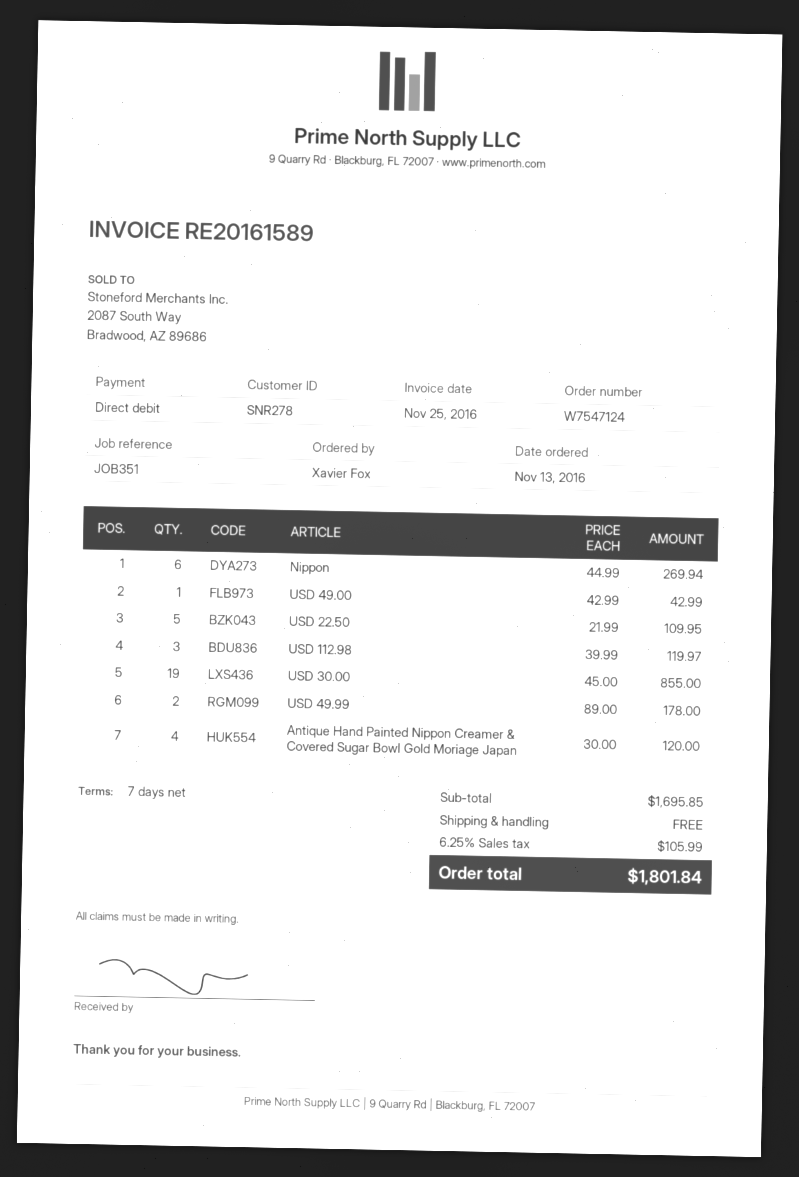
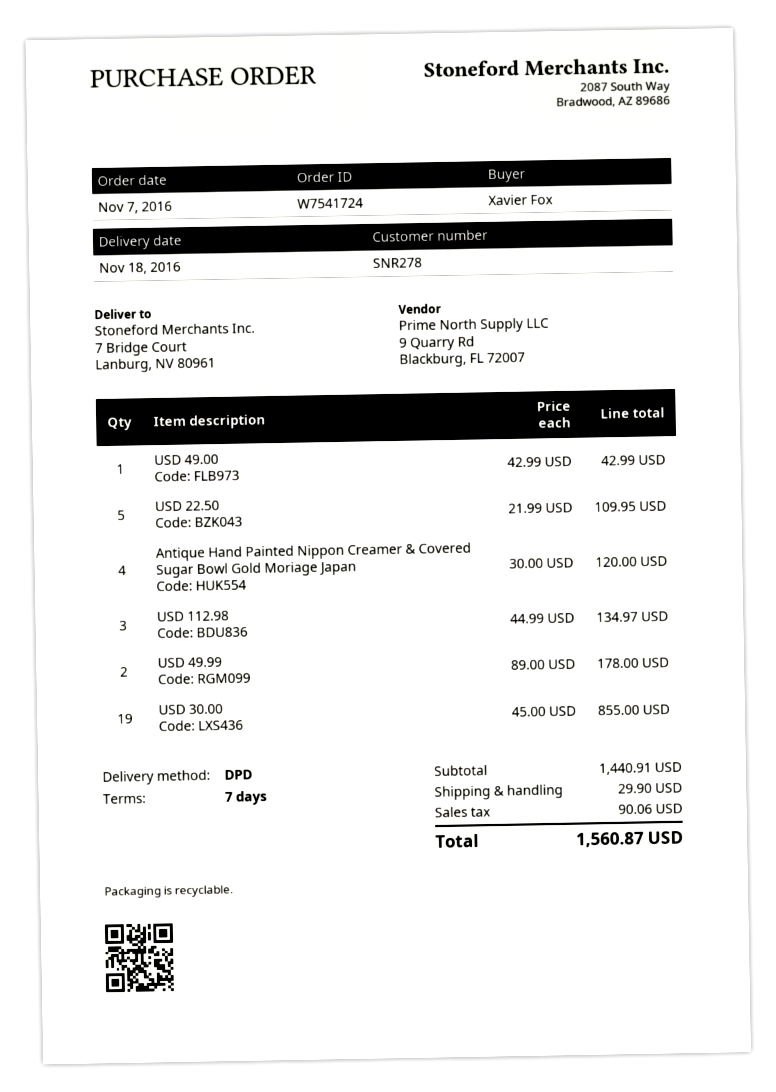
order number: W7547124 -> W7541724
order date: 2016-11-13 -> 2016-11-07
Nippon: 6 x 44.99 = 269.94 -> none
USD 112.98: 3 x 39.99 = 119.97 -> 3 x 44.99 = 134.97
subtotal: 1695.85 -> 1440.91
shipping: 0.00 -> 29.90
tax: 105.99 -> 90.06
total: 1801.84 -> 1560.87

